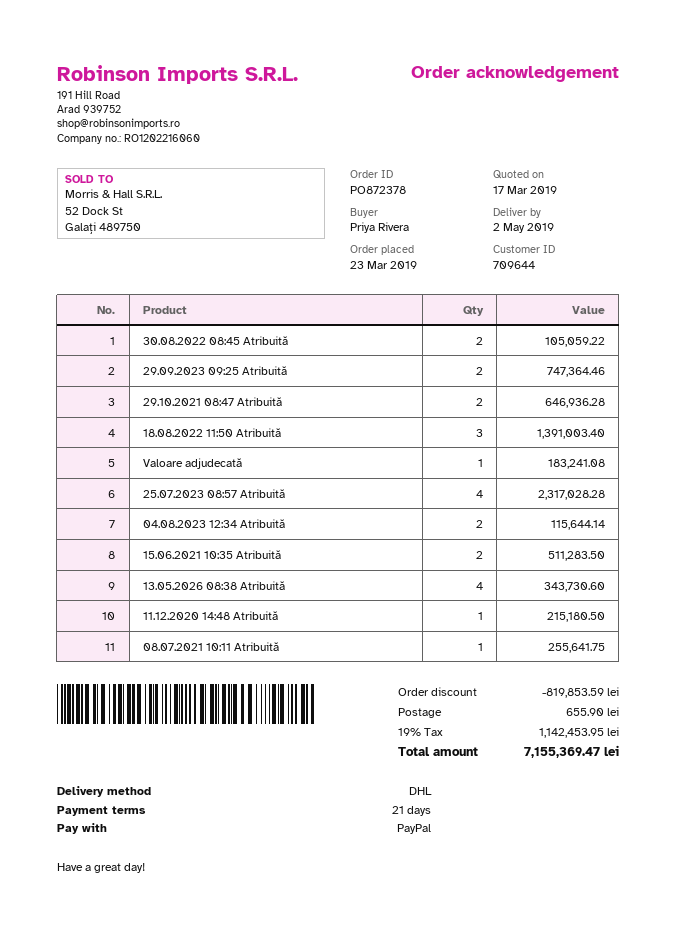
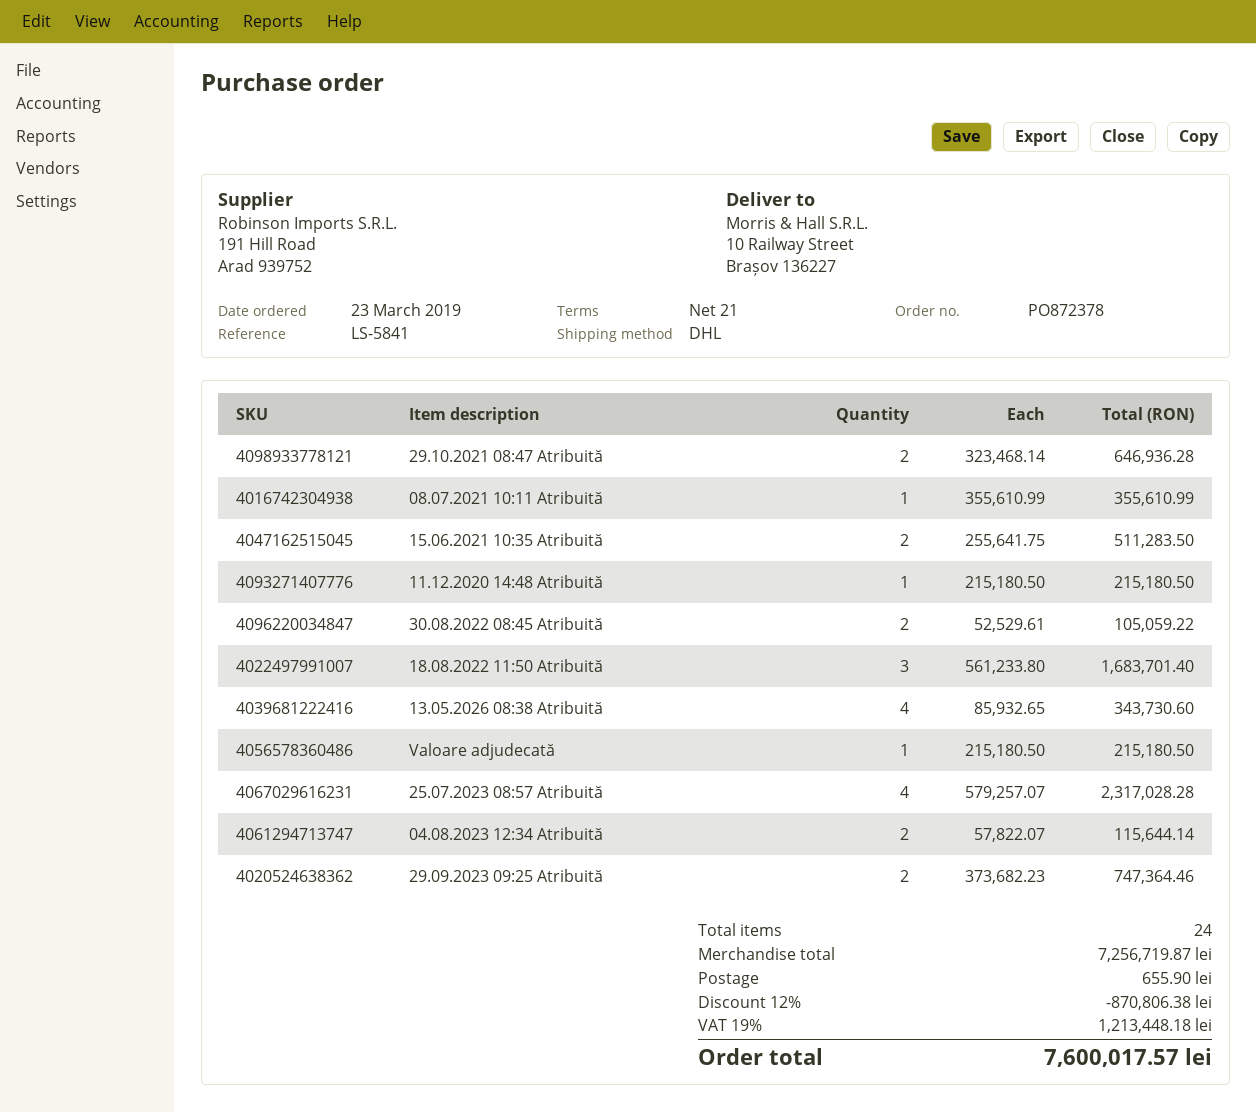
18.08.2022 11:50 Atribuită: 3 for 1391003.40 -> 3 for 1683701.40
Valoare adjudecată: 1 for 183241.08 -> 1 for 215180.50
08.07.2021 10:11 Atribuită: 1 for 255641.75 -> 1 for 355610.99
discount: 819853.59 -> 870806.38
tax: 19% = 1142453.95 -> 19% = 1213448.18
total: 7155369.47 -> 7600017.57

